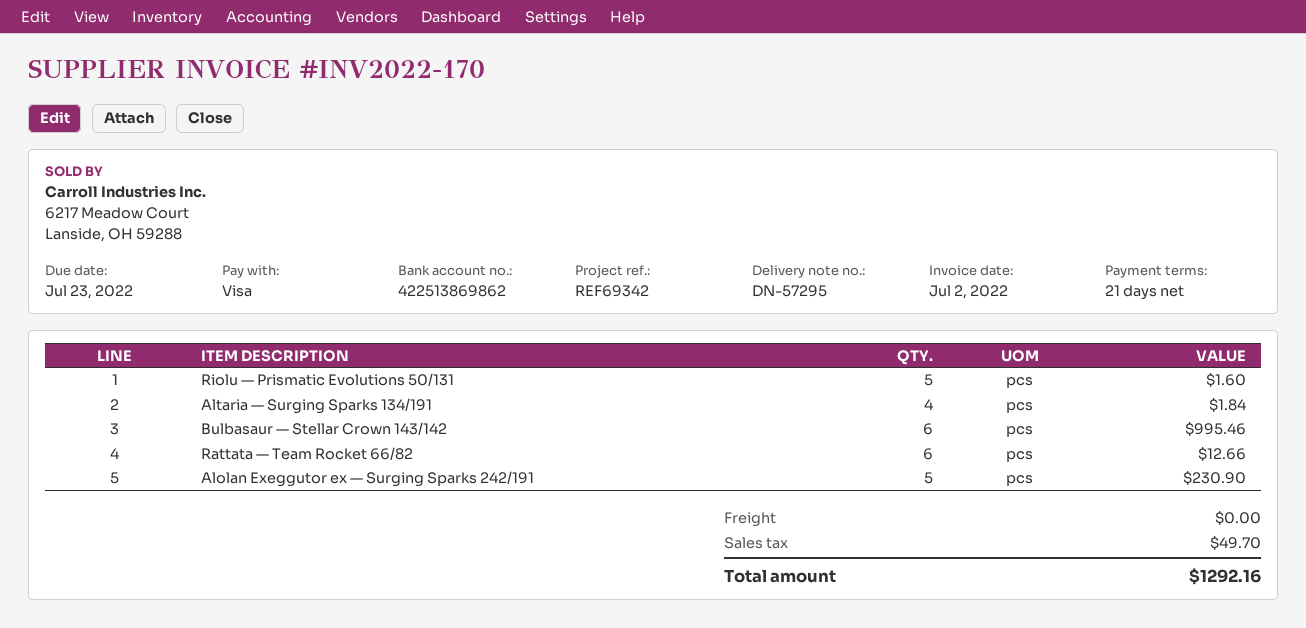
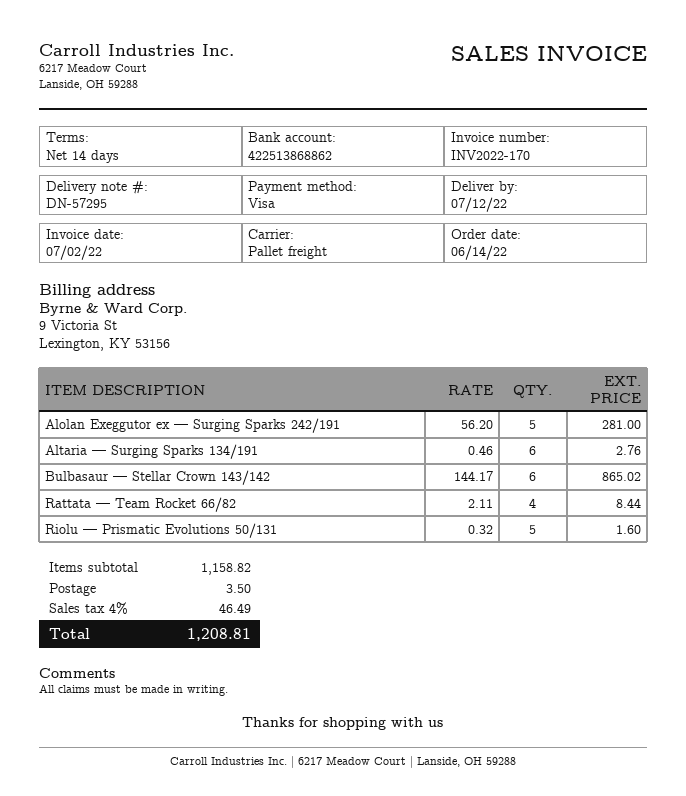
payment terms: 21 days -> 14 days
bank account: 422513869862 -> 422513868862
Altaria — Surging Sparks 134/191: 4 for 1.84 -> 6 for 2.76
Bulbasaur — Stellar Crown 143/142: 6 for 995.46 -> 6 for 865.02
Rattata — Team Rocket 66/82: 6 for 12.66 -> 4 for 8.44
Alolan Exeggutor ex — Surging Sparks 242/191: 5 for 230.90 -> 5 for 281.00
shipping: 0.00 -> 3.50
tax: 49.70 -> 46.49
total: 1292.16 -> 1208.81

